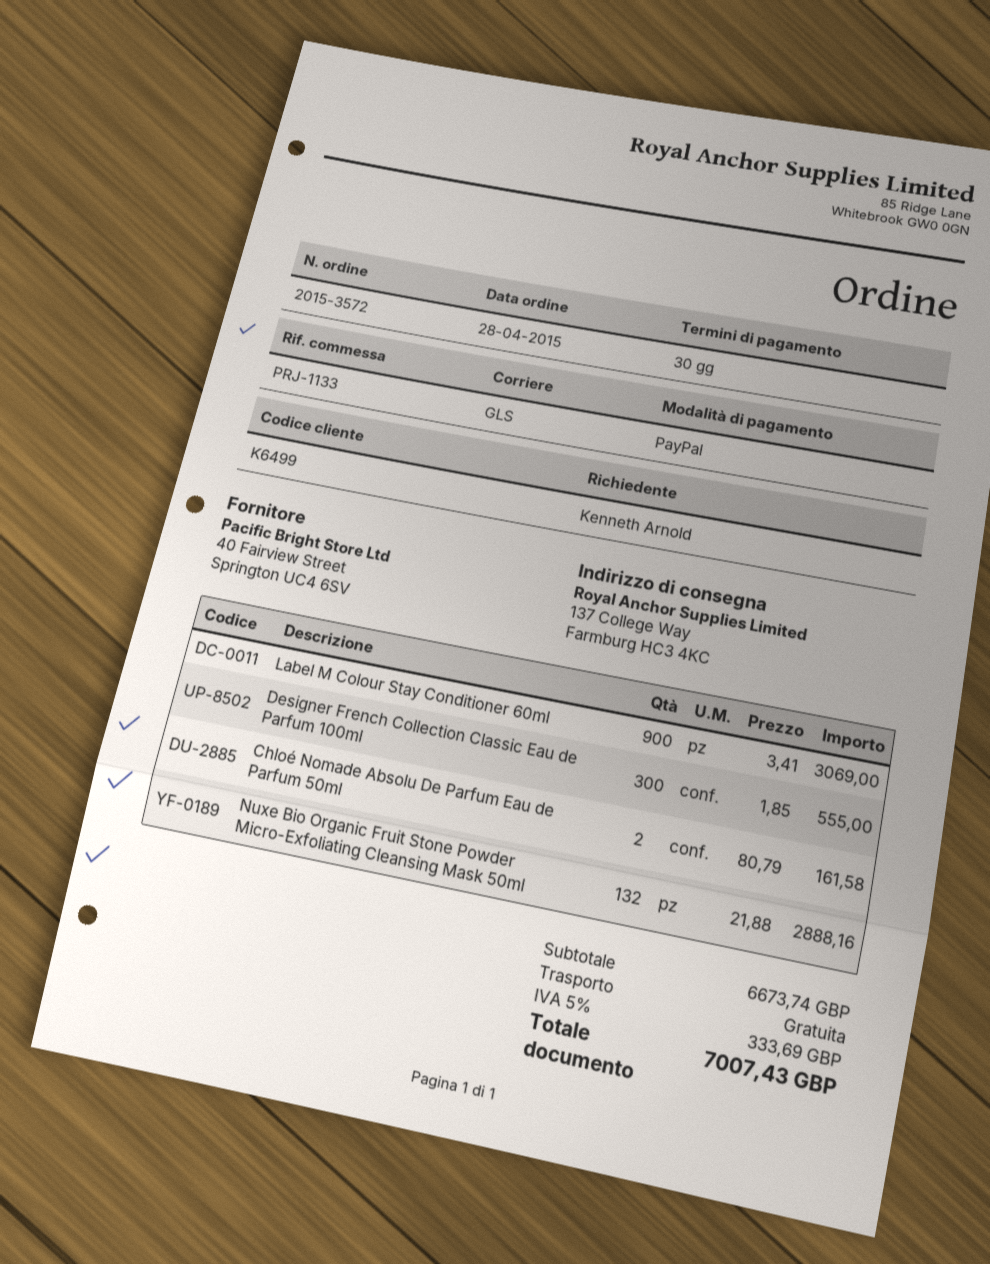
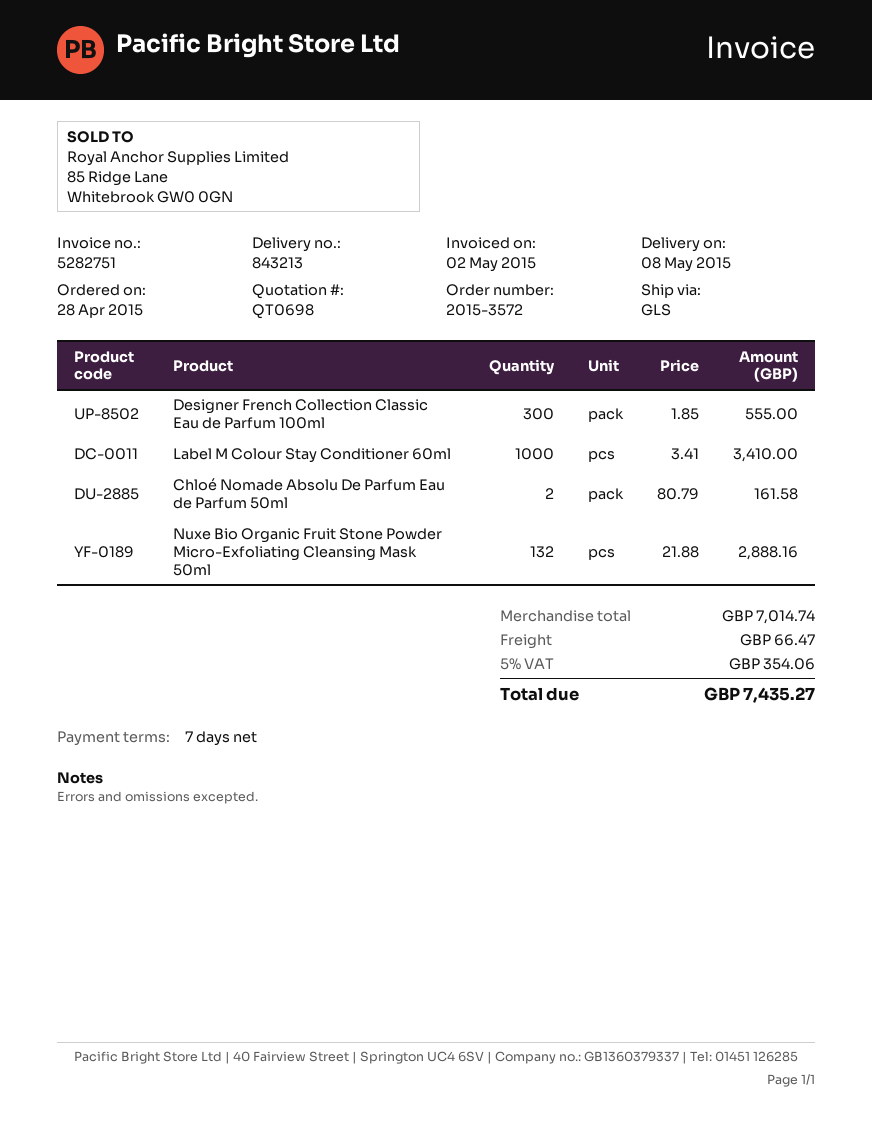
payment terms: 30 days -> 7 days
Label M Colour Stay Conditioner 60ml: 900 x 3.41 = 3069.00 -> 1000 x 3.41 = 3410.00
subtotal: 6673.74 -> 7014.74
shipping: 0.00 -> 66.47
tax: 5% = 333.69 -> 5% = 354.06
total: 7007.43 -> 7435.27

